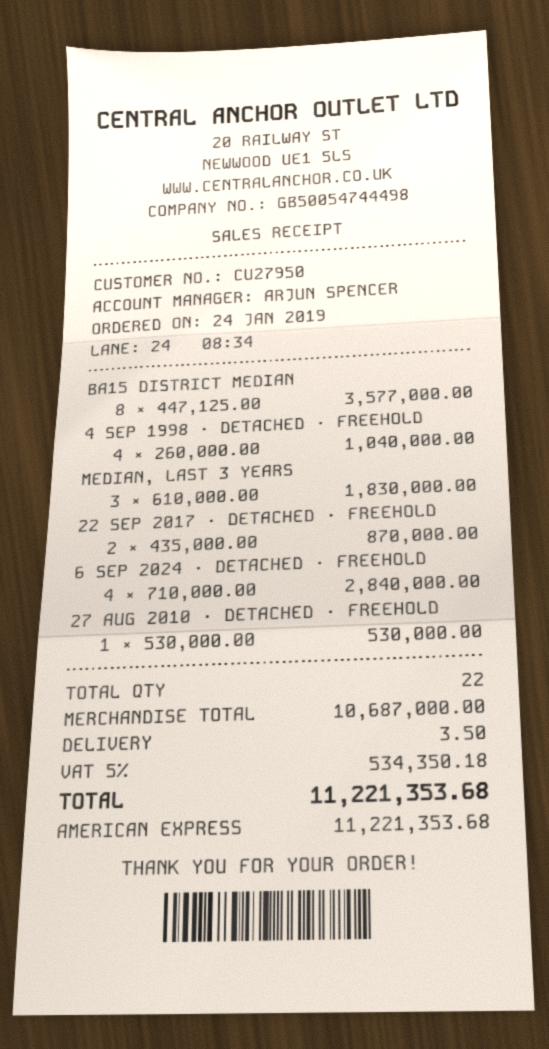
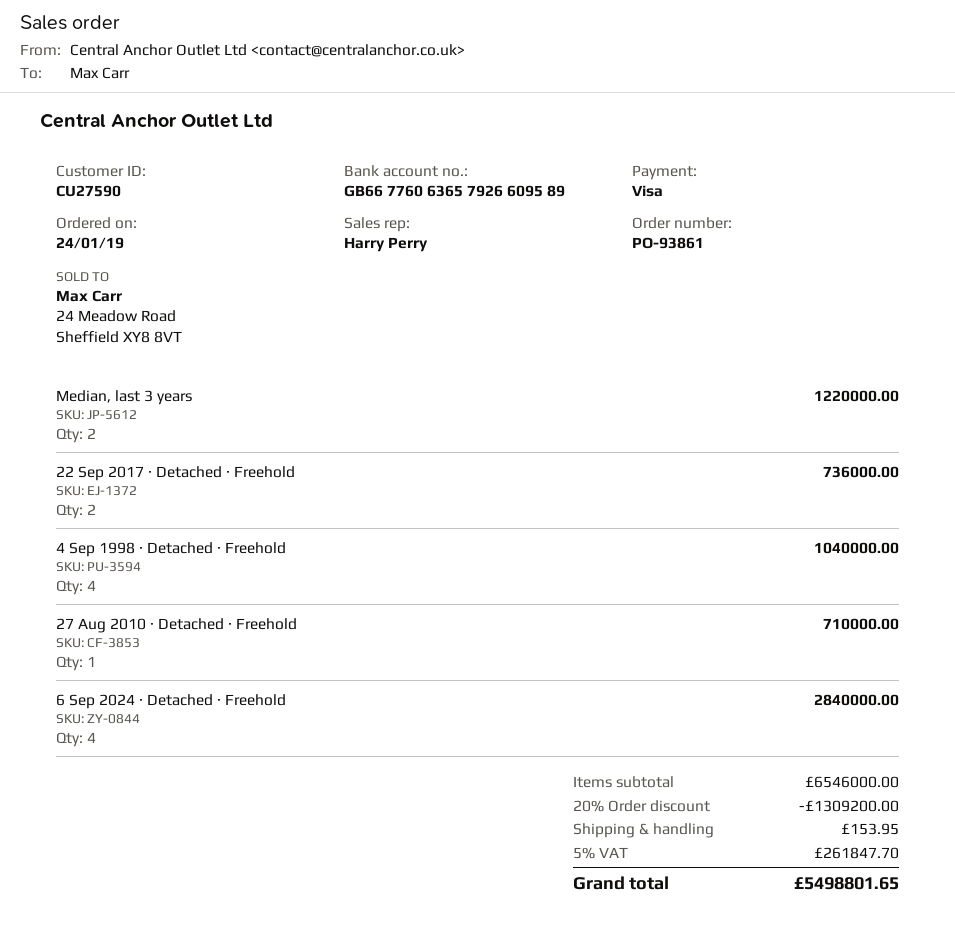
customer number: CU27950 -> CU27590
sales rep: ARJUN SPENCER -> Harry Perry
payment method: American Express -> Visa
BA15 DISTRICT MEDIAN: 8 for 3577000.00 -> none
MEDIAN, LAST 3 YEARS: 3 for 1830000.00 -> 2 for 1220000.00
22 SEP 2017 · DETACHED · FREEHOLD: 2 for 870000.00 -> 2 for 736000.00
27 AUG 2010 · DETACHED · FREEHOLD: 1 for 530000.00 -> 1 for 710000.00
subtotal: 10687000.00 -> 6546000.00
discount: none -> 20% = 1309200.00
shipping: 3.50 -> 153.95
tax: 5% = 534350.18 -> 5% = 261847.70
total: 11221353.68 -> 5498801.65

